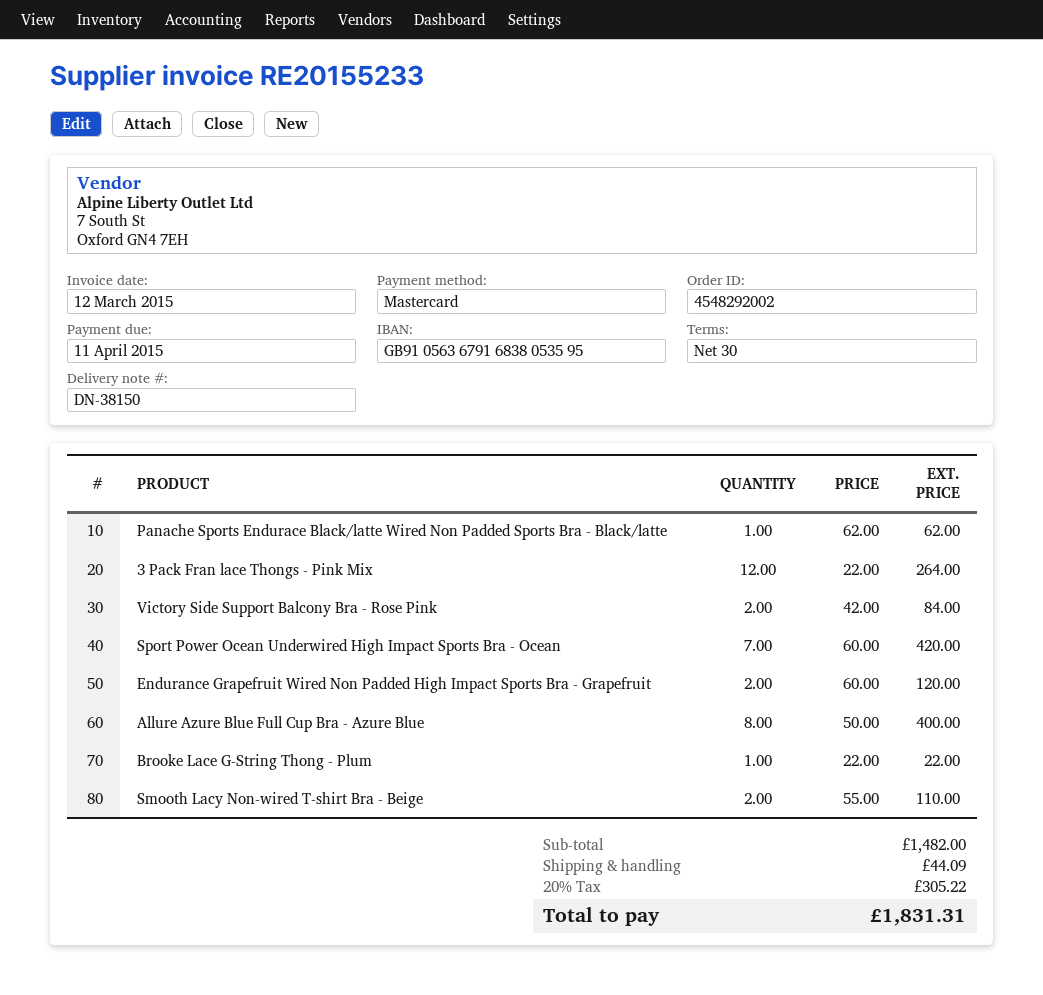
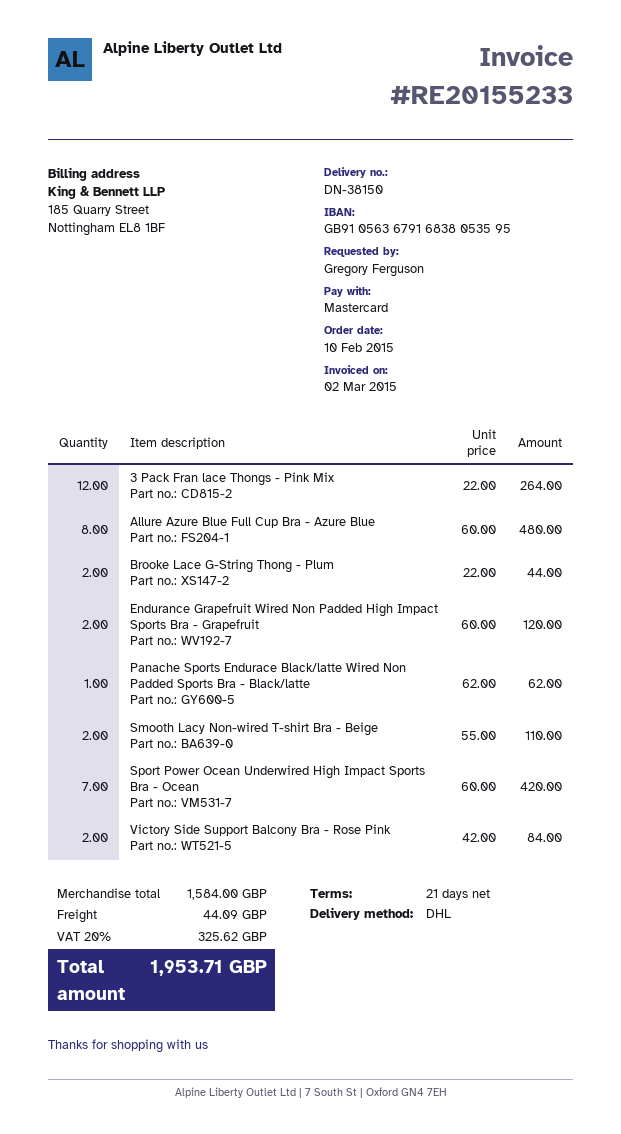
invoice date: 2015-03-12 -> 2015-03-02
payment terms: 30 days -> 21 days
Allure Azure Blue Full Cup Bra - Azure Blue: 8 x 50.00 = 400.00 -> 8 x 60.00 = 480.00
Brooke Lace G-String Thong - Plum: 1 x 22.00 = 22.00 -> 2 x 22.00 = 44.00
subtotal: 1482.00 -> 1584.00
tax: 20% = 305.22 -> 20% = 325.62
total: 1831.31 -> 1953.71

